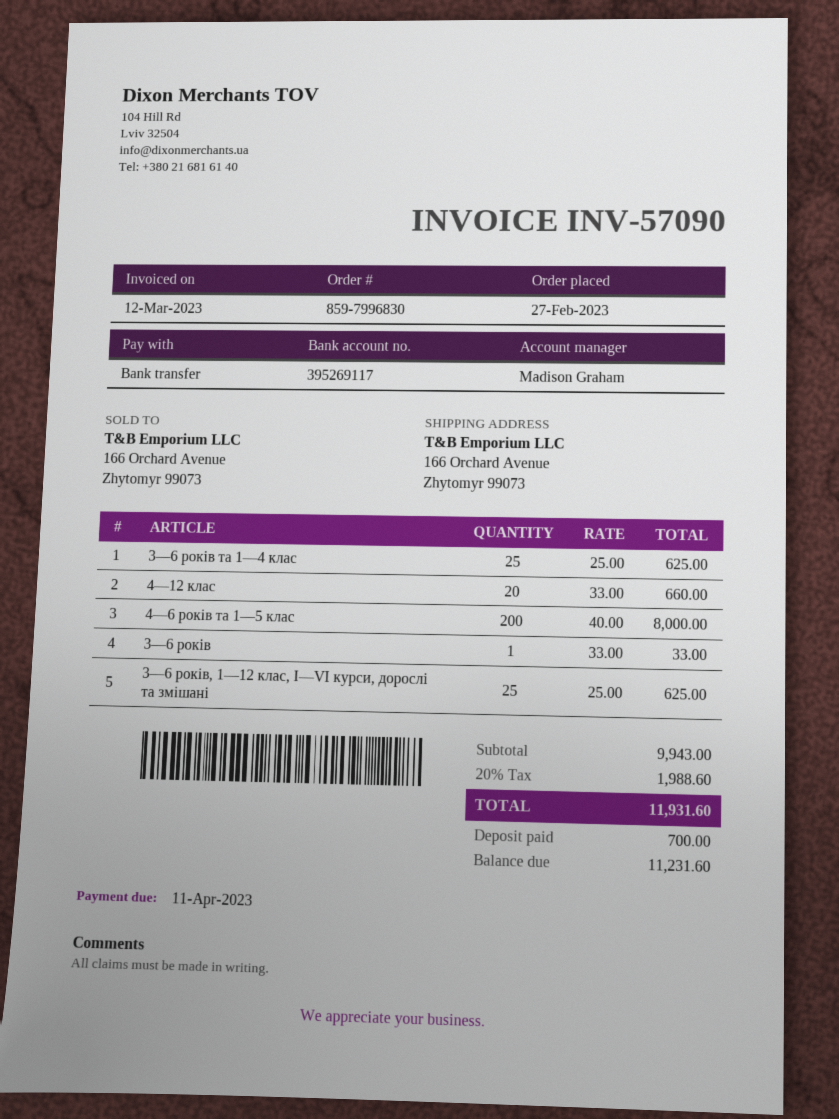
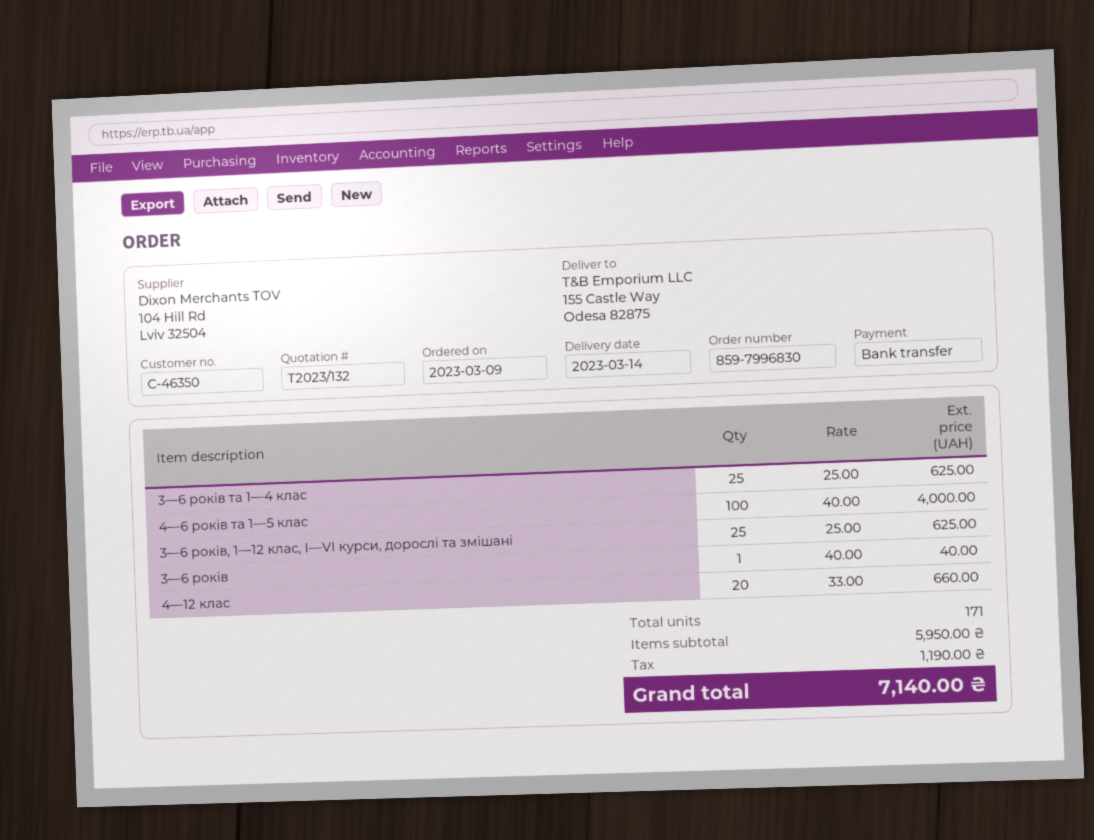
order date: 2023-02-27 -> 2023-03-09
ship to: 166 Orchard Avenue, Zhytomyr 99073 -> 155 Castle Way, Odesa 82875
4—6 років та 1—5 клас: 200 x 40.00 = 8000.00 -> 100 x 40.00 = 4000.00
3—6 років: 1 x 33.00 = 33.00 -> 1 x 40.00 = 40.00
subtotal: 9943.00 -> 5950.00
tax: 1988.60 -> 1190.00
total: 11931.60 -> 7140.00

